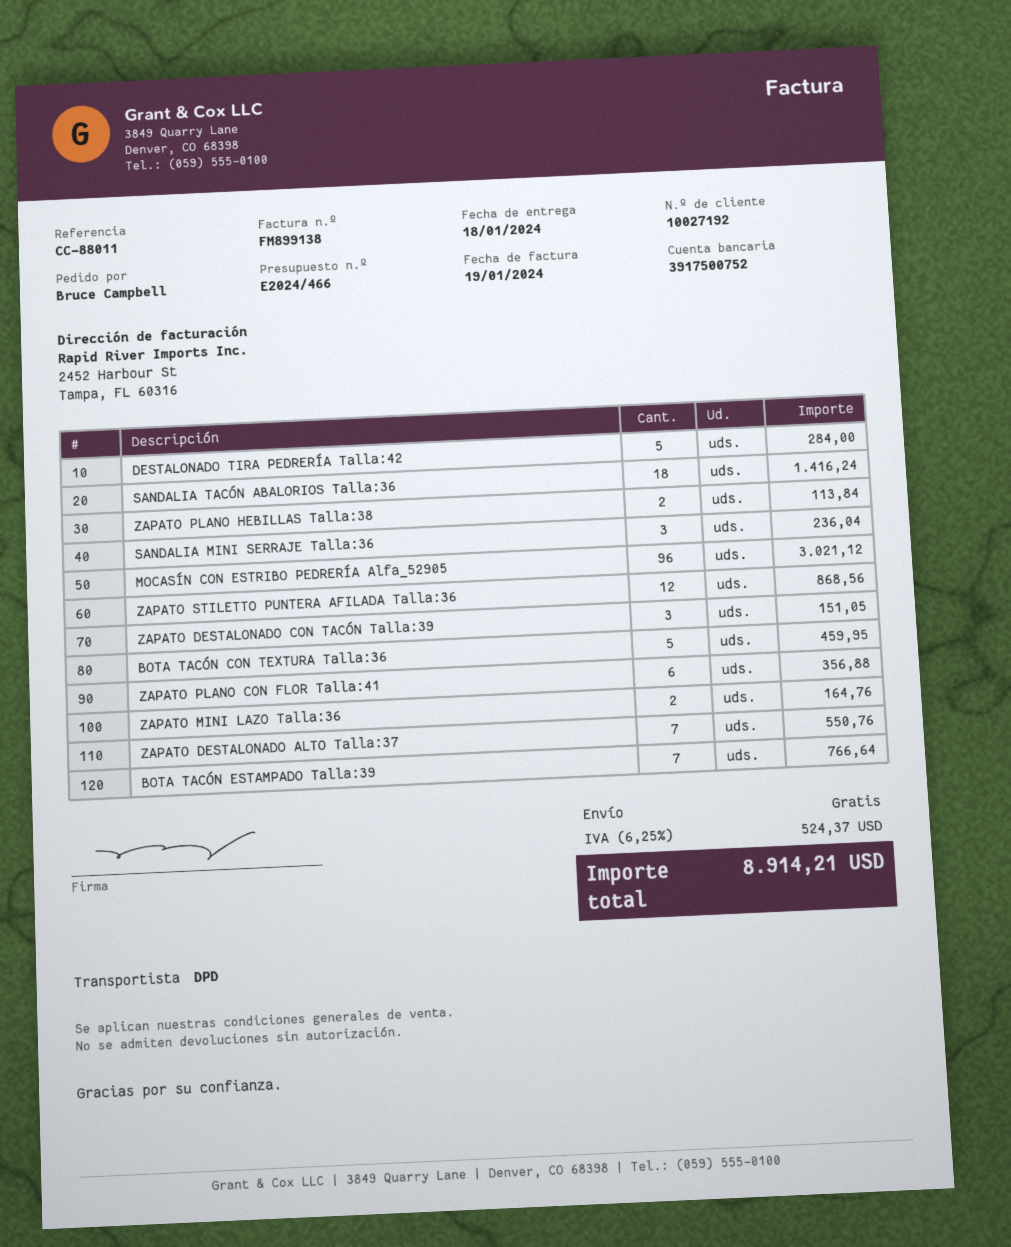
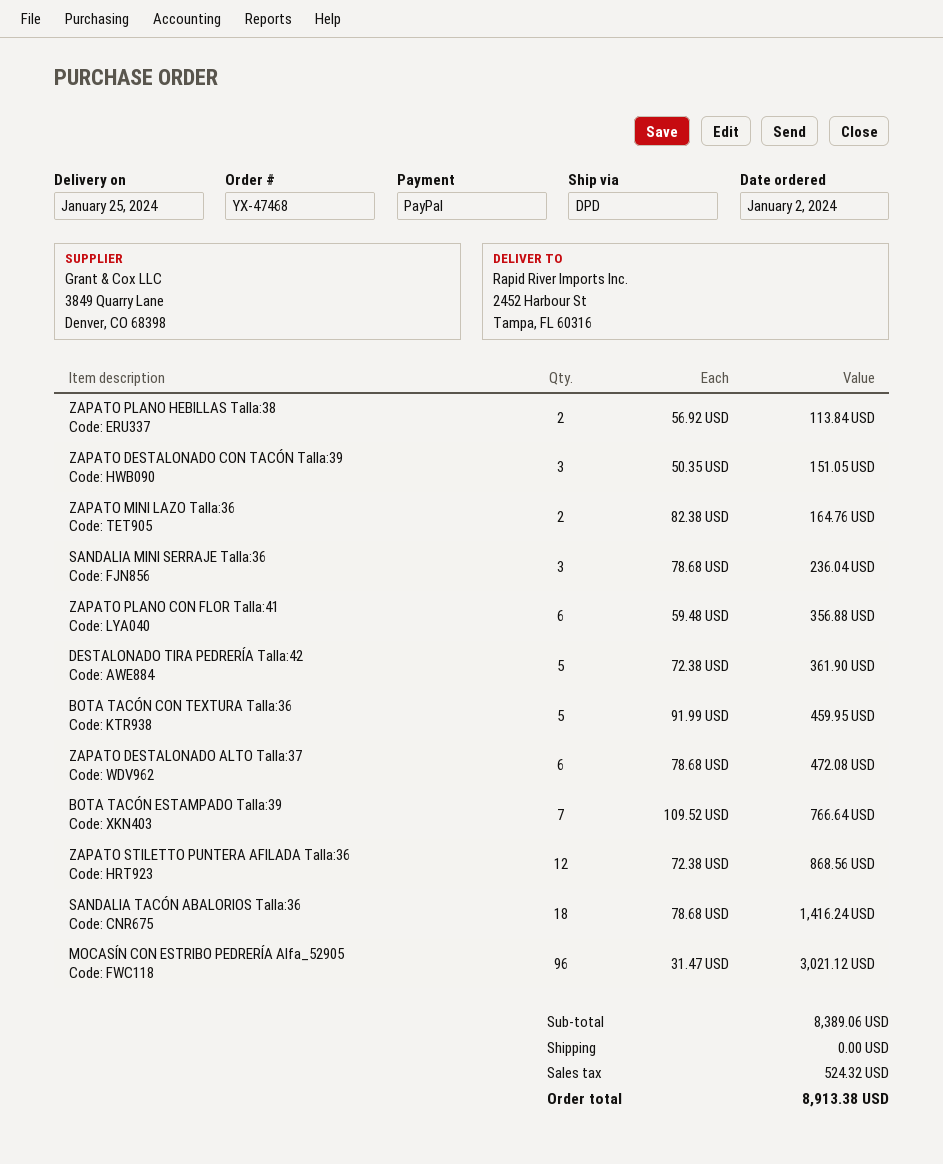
delivery date: 2024-01-18 -> 2024-01-25
DESTALONADO TIRA PEDRERÍA Talla:42: 5 for 284.00 -> 5 for 361.90
ZAPATO DESTALONADO ALTO Talla:37: 7 for 550.76 -> 6 for 472.08
tax: 524.37 -> 524.32
total: 8914.21 -> 8913.38

